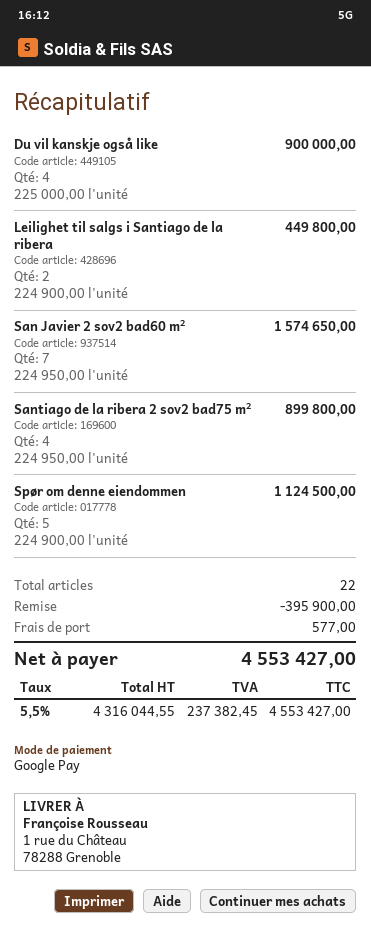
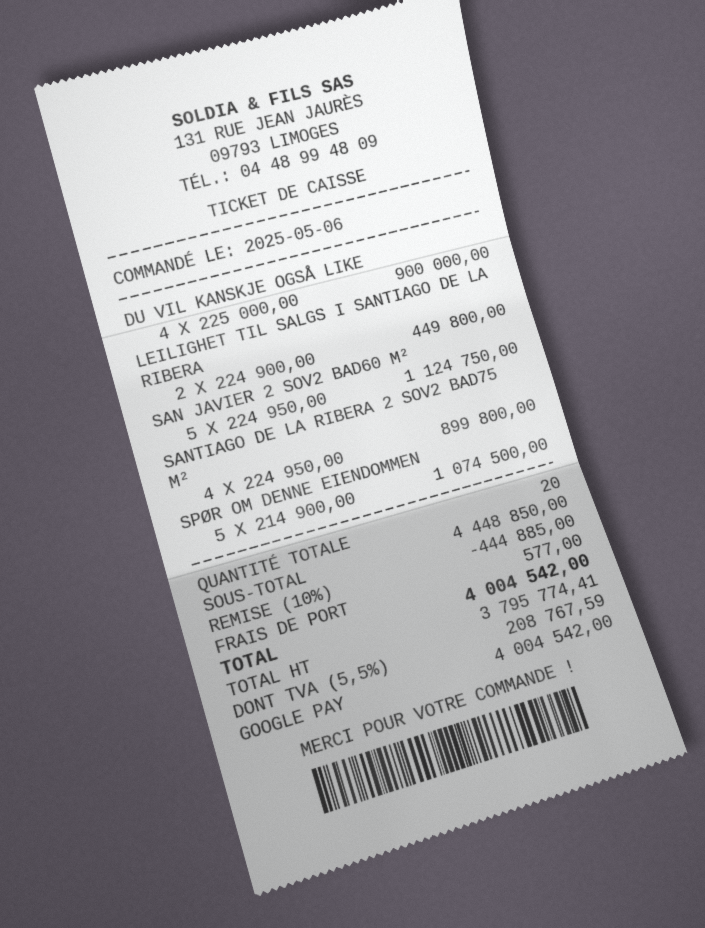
San Javier 2 sov2 bad60 m²: 7 x 224950.00 = 1574650.00 -> 5 x 224950.00 = 1124750.00
Spør om denne eiendommen: 5 x 224900.00 = 1124500.00 -> 5 x 214900.00 = 1074500.00
total quantity: 22 -> 20
discount: 395900.00 -> 444885.00
net: 4316044.55 -> 3795774.41
tax: 5.5% = 237382.45 -> 5.5% = 208767.59
total: 4553427.00 -> 4004542.00

